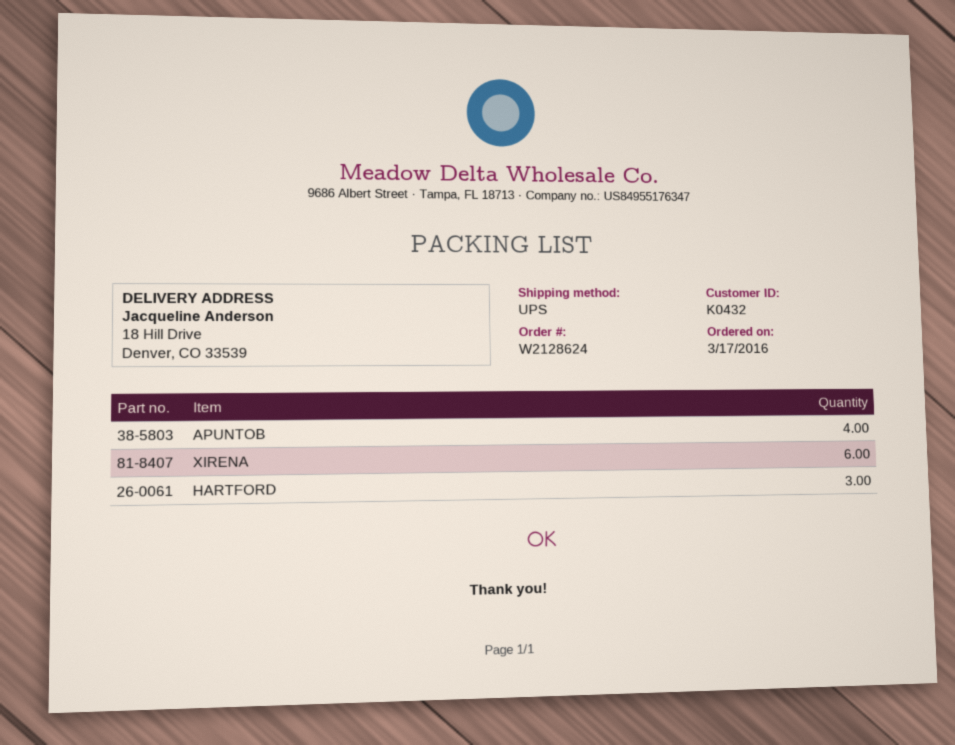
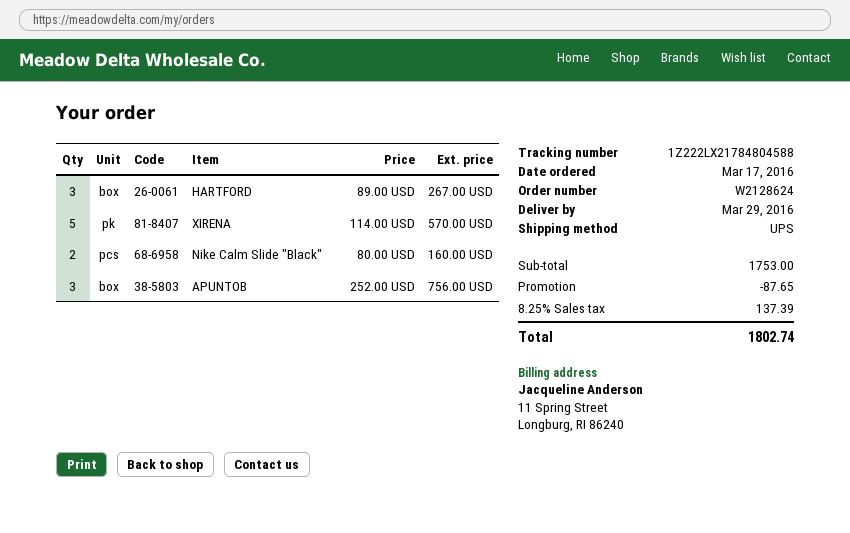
APUNTOB: 4 -> 3
XIRENA: 6 -> 5
Nike Calm Slide "Black": none -> 2

